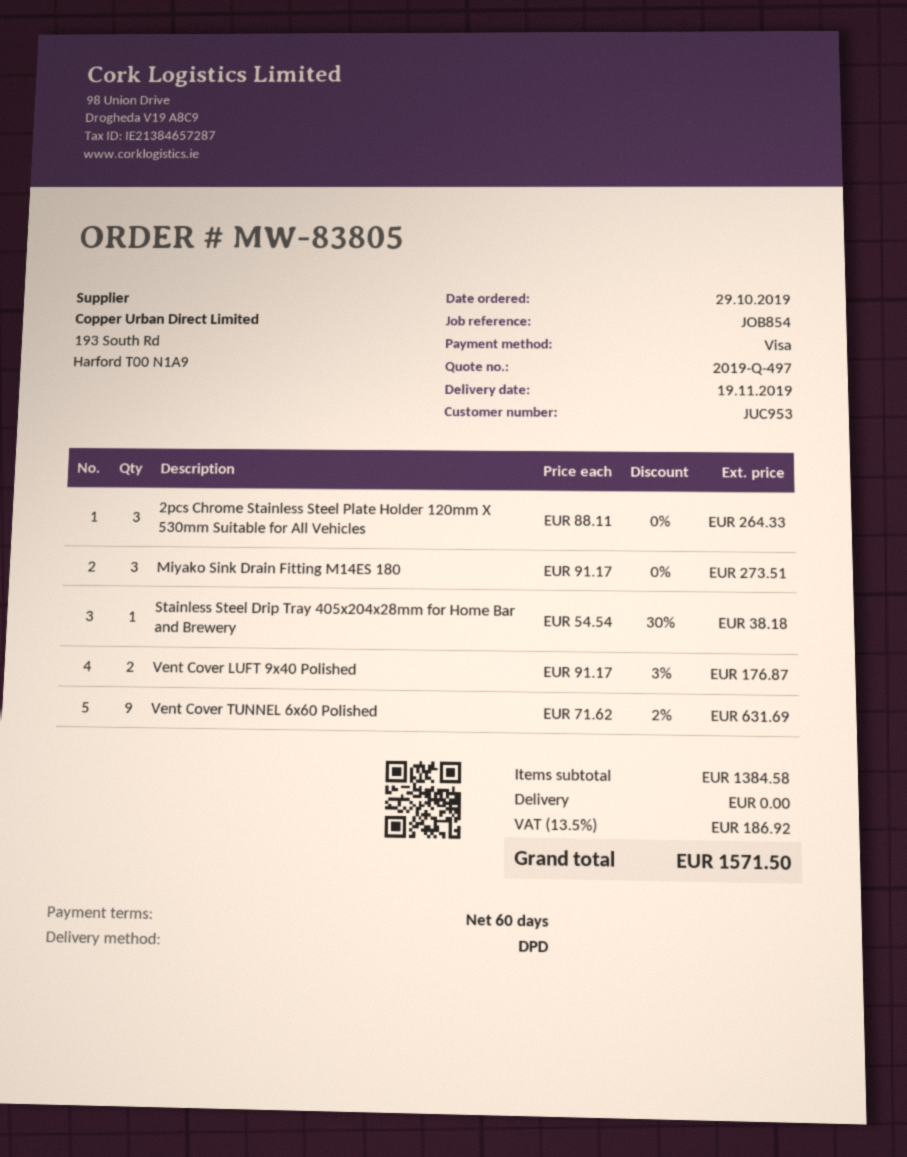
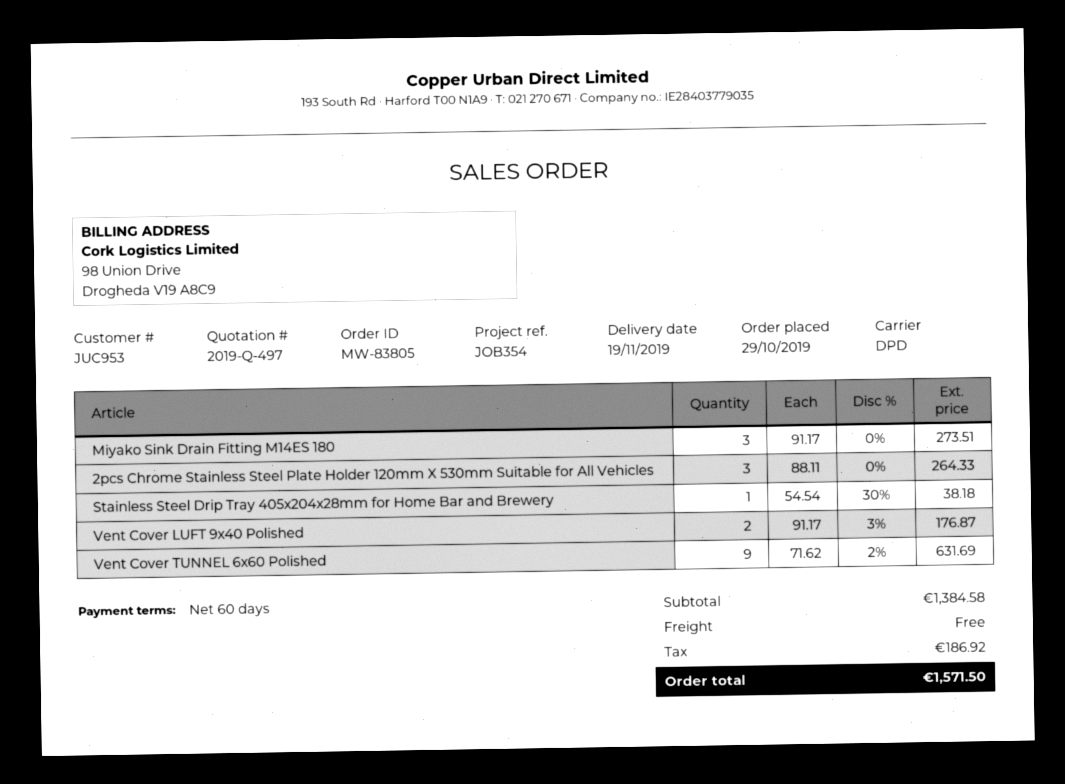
reference: JOB854 -> JOB354

